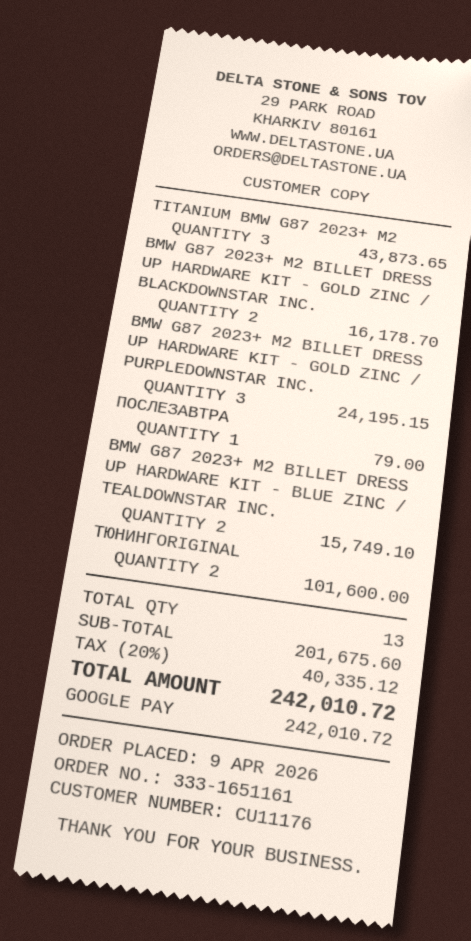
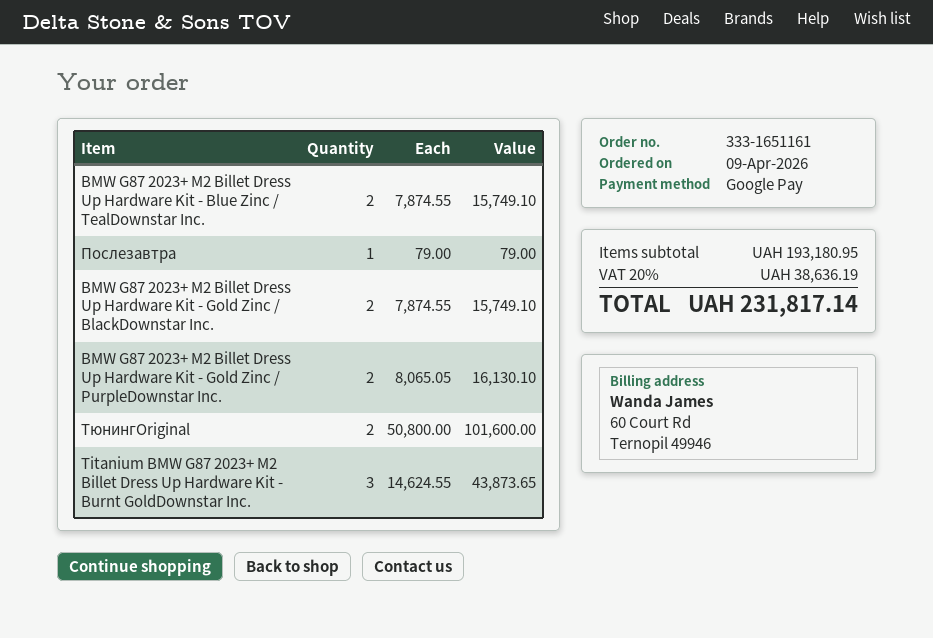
BMW G87 2023+ M2 BILLET DRESS UP HARDWARE KIT - GOLD ZINC / BLACKDOWNSTAR INC.: 2 for 16178.70 -> 2 for 15749.10
BMW G87 2023+ M2 BILLET DRESS UP HARDWARE KIT - GOLD ZINC / PURPLEDOWNSTAR INC.: 3 for 24195.15 -> 2 for 16130.10
subtotal: 201675.60 -> 193180.95
tax: 20% = 40335.12 -> 20% = 38636.19
total: 242010.72 -> 231817.14

